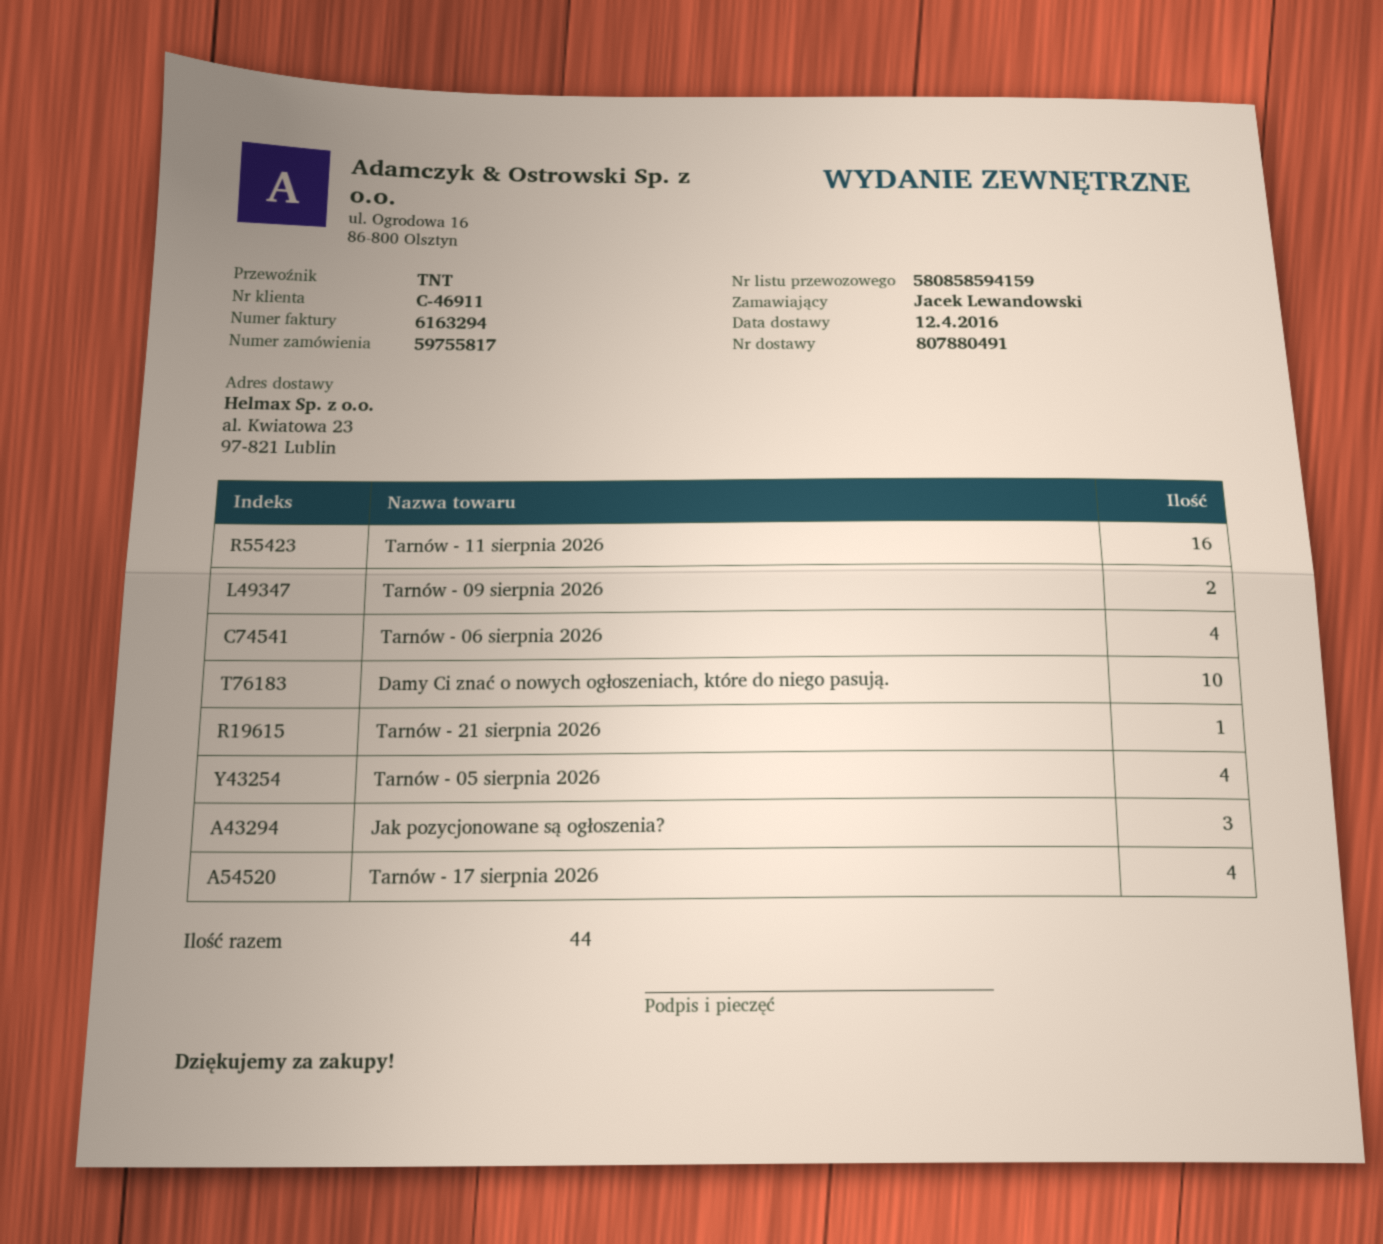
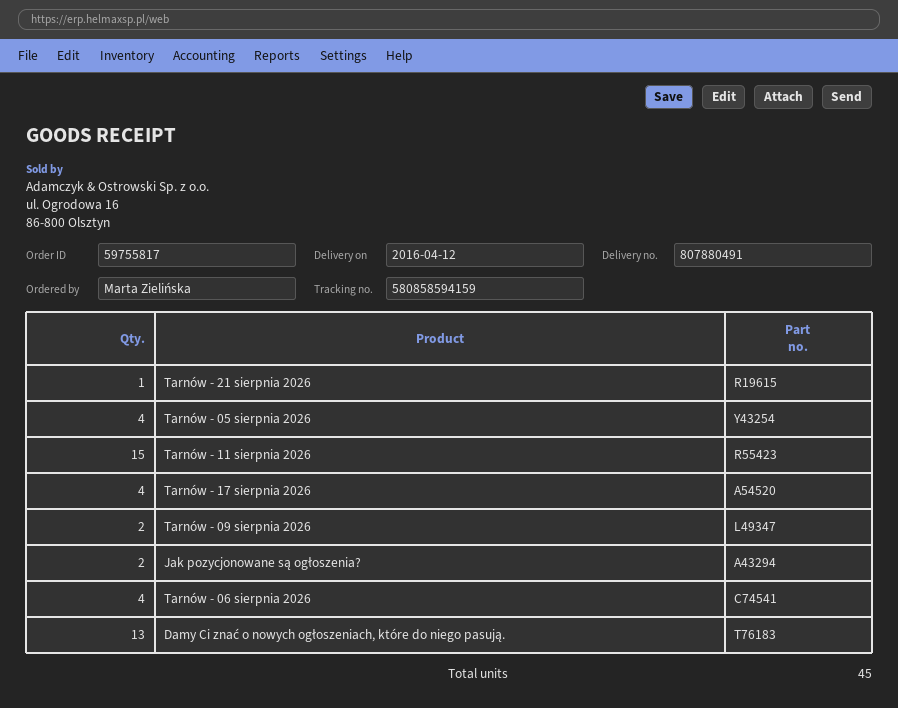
ordered by: Jacek Lewandowski -> Marta Zielińska
Tarnów - 11 sierpnia 2026: 16 -> 15
Damy Ci znać o nowych ogłoszeniach, które do niego pasują.: 10 -> 13
Jak pozycjonowane są ogłoszenia?: 3 -> 2
total quantity: 44 -> 45

